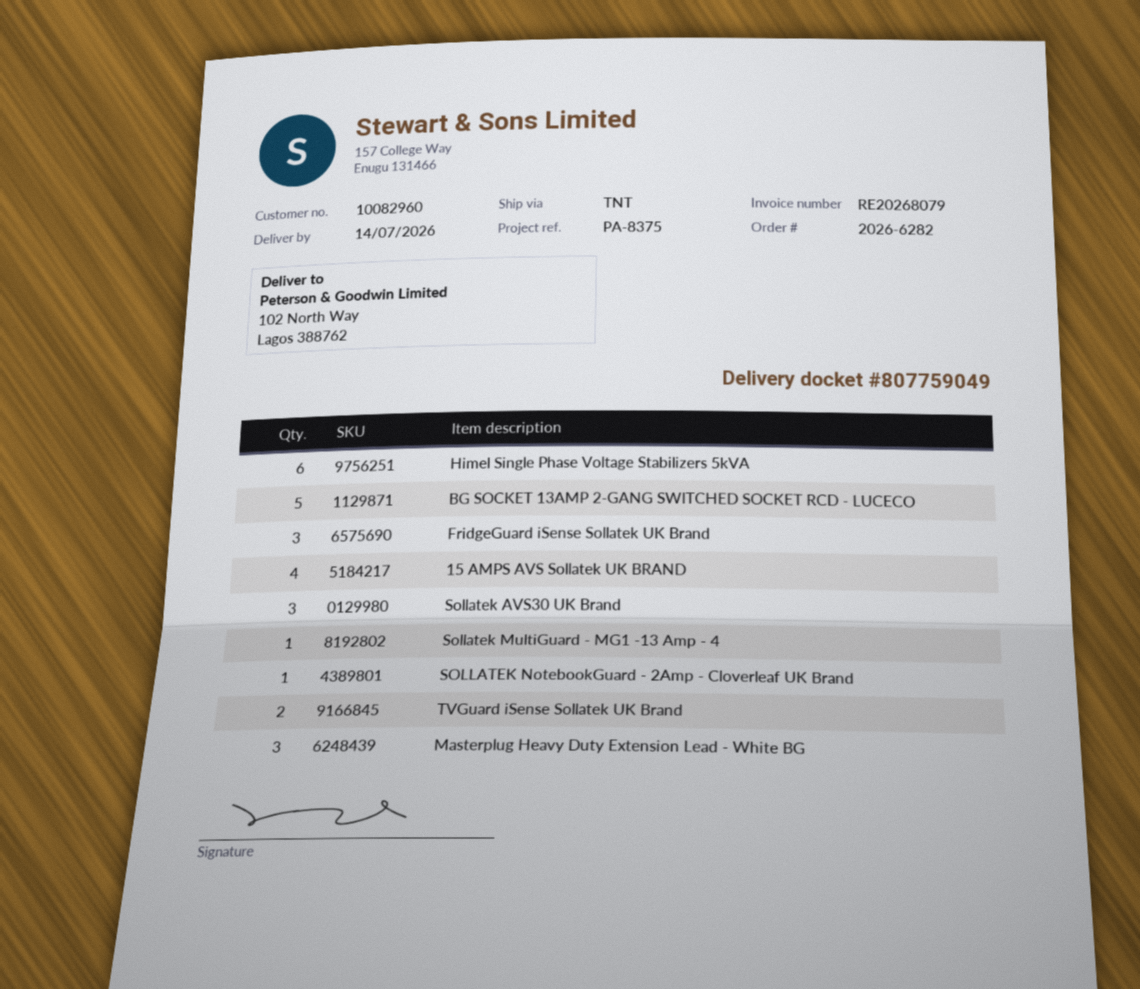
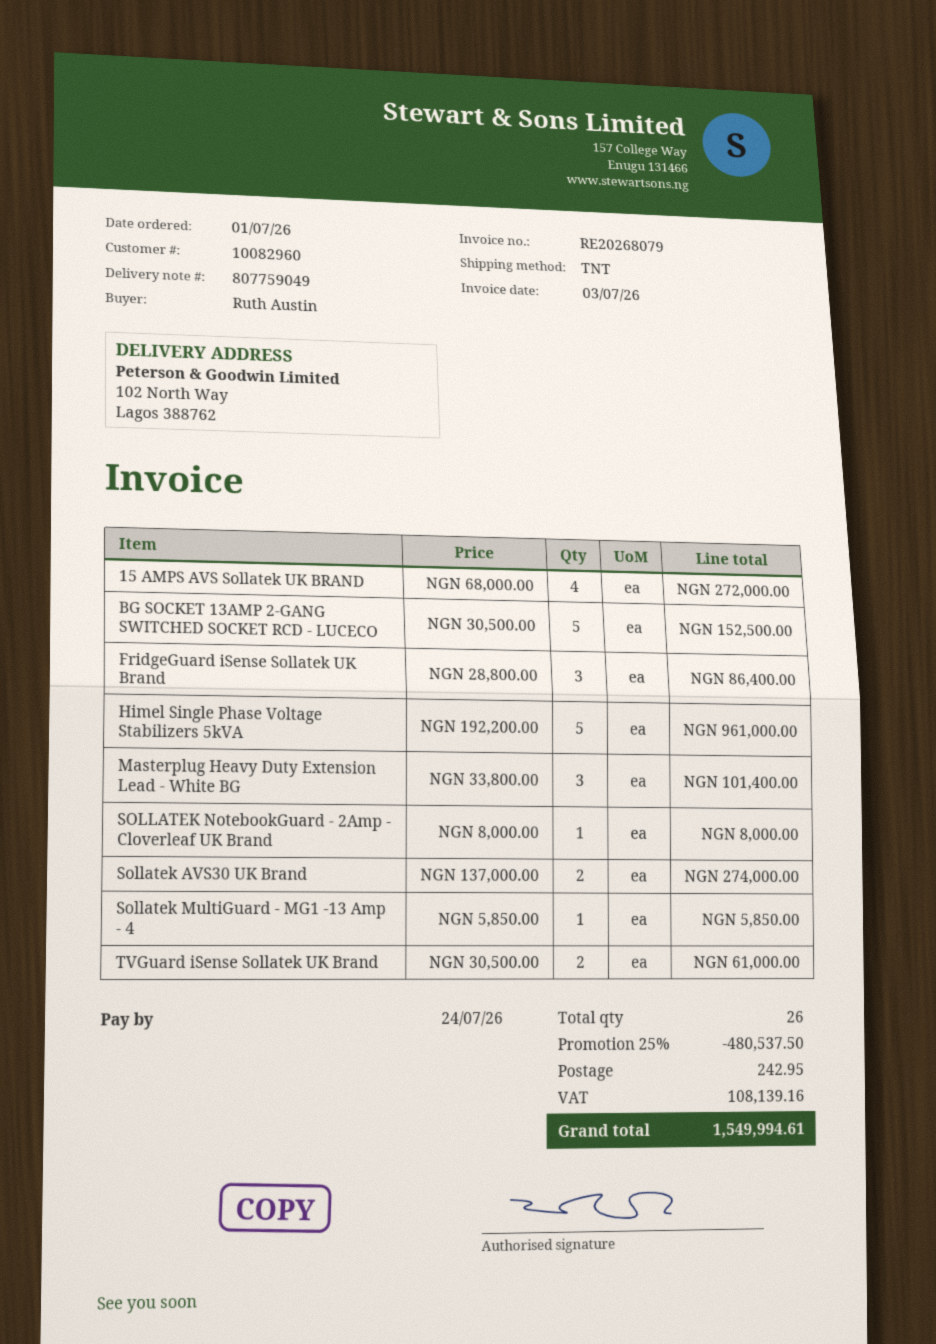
Himel Single Phase Voltage Stabilizers 5kVA: 6 -> 5
Sollatek AVS30 UK Brand: 3 -> 2

